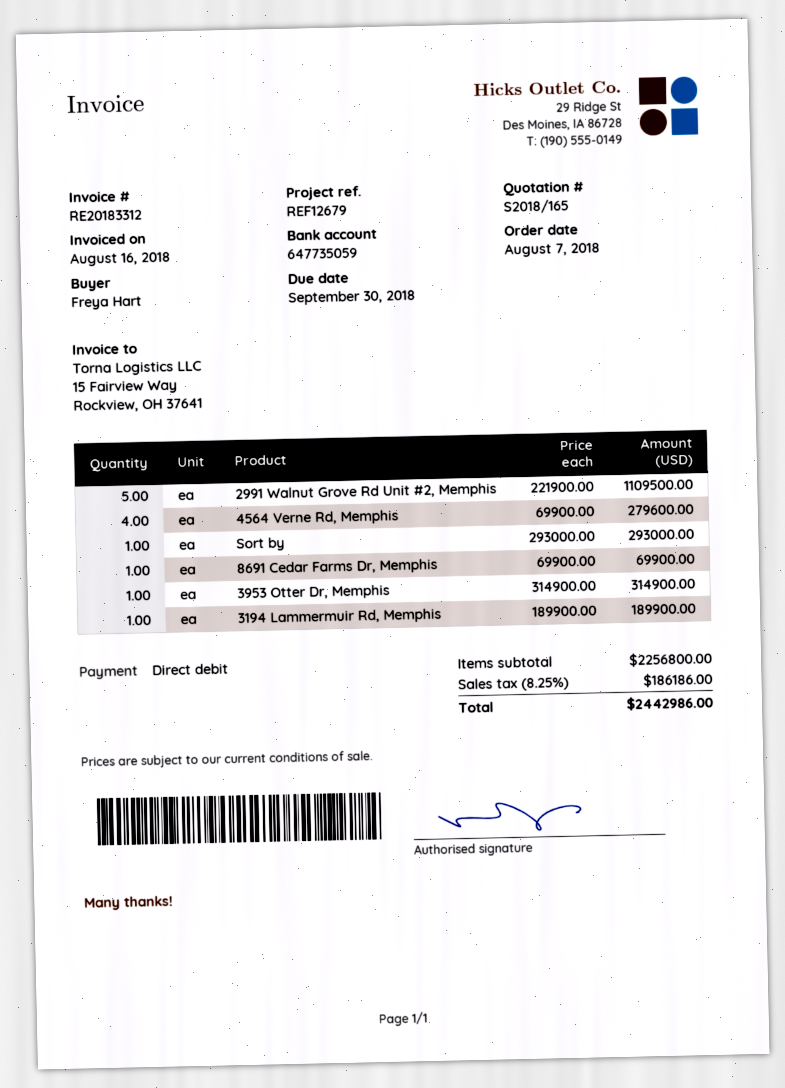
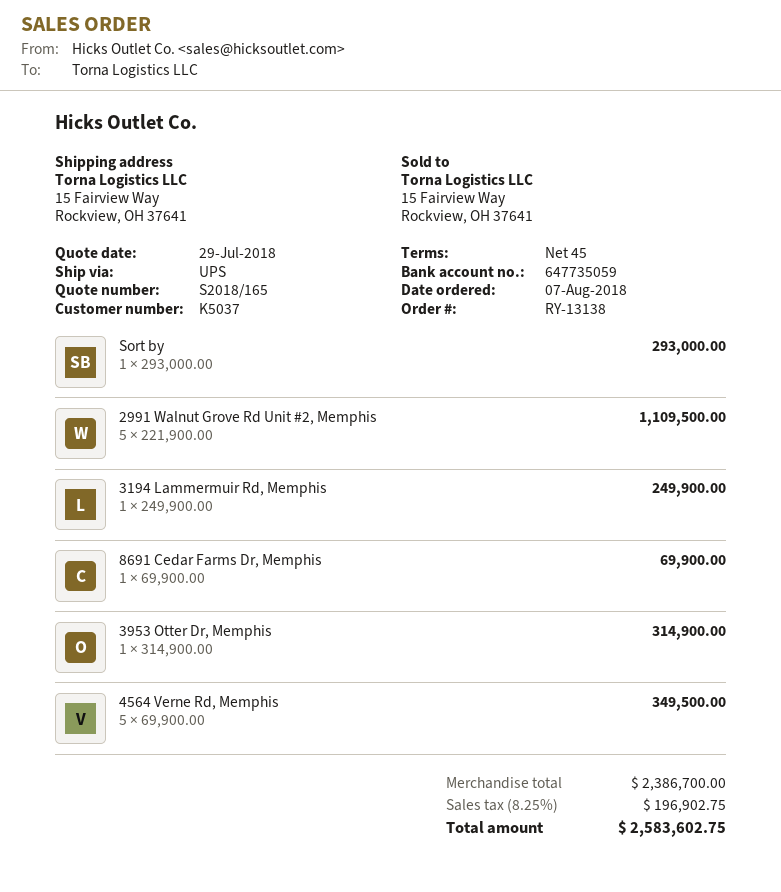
4564 Verne Rd, Memphis: 4 x 69900.00 = 279600.00 -> 5 x 69900.00 = 349500.00
3194 Lammermuir Rd, Memphis: 1 x 189900.00 = 189900.00 -> 1 x 249900.00 = 249900.00
subtotal: 2256800.00 -> 2386700.00
tax: 8.25% = 186186.00 -> 8.25% = 196902.75
total: 2442986.00 -> 2583602.75

